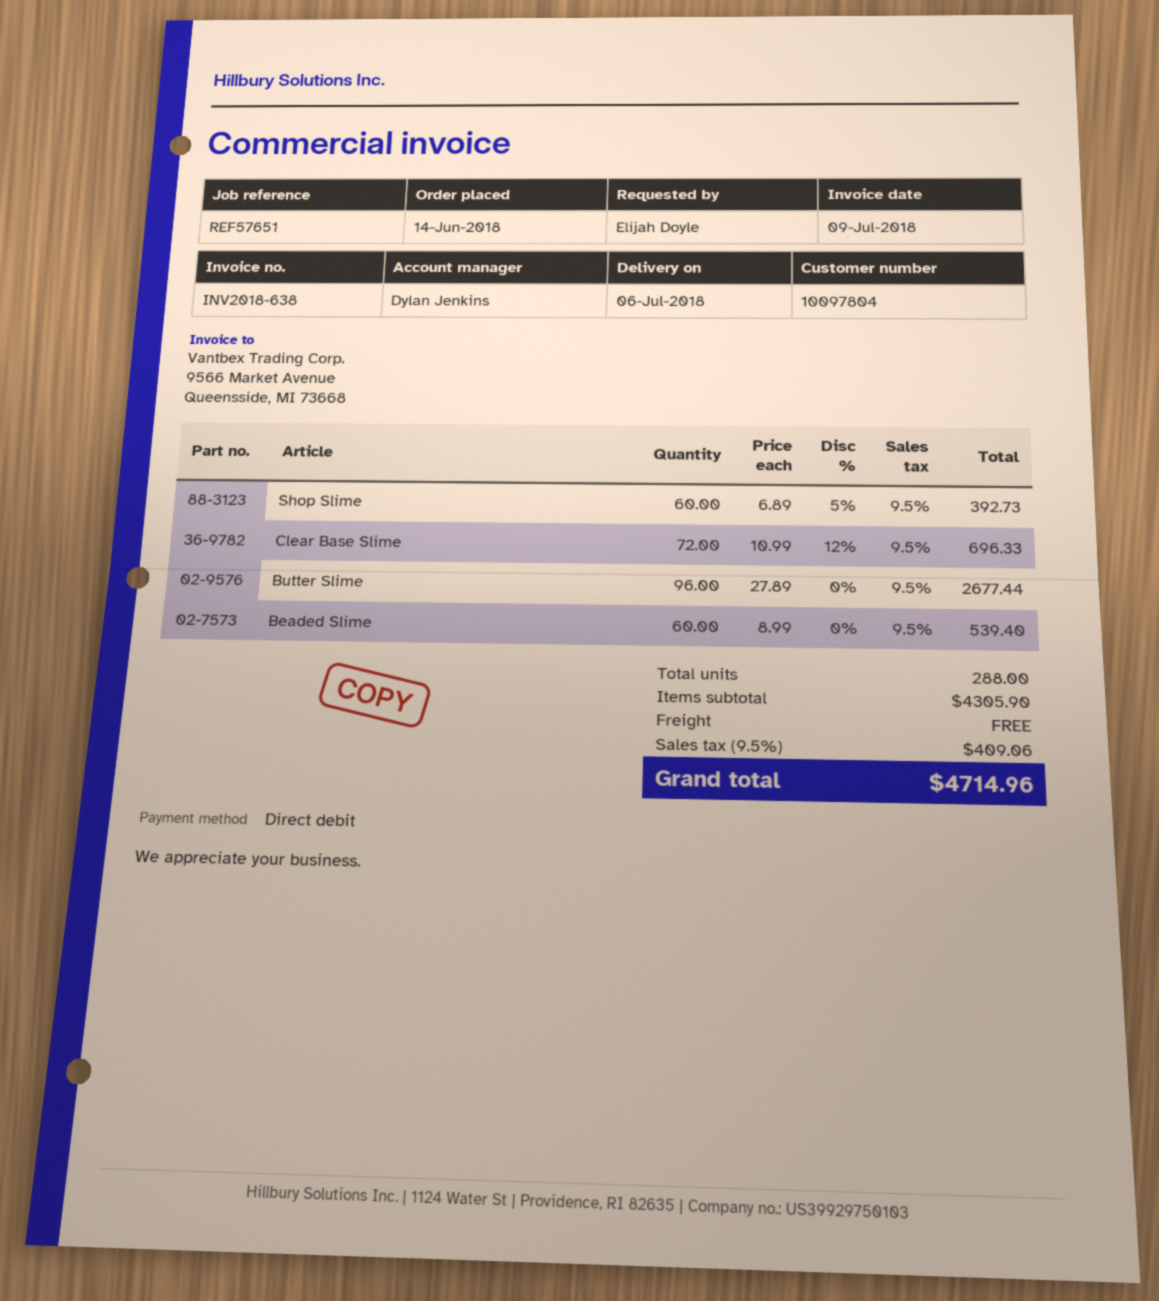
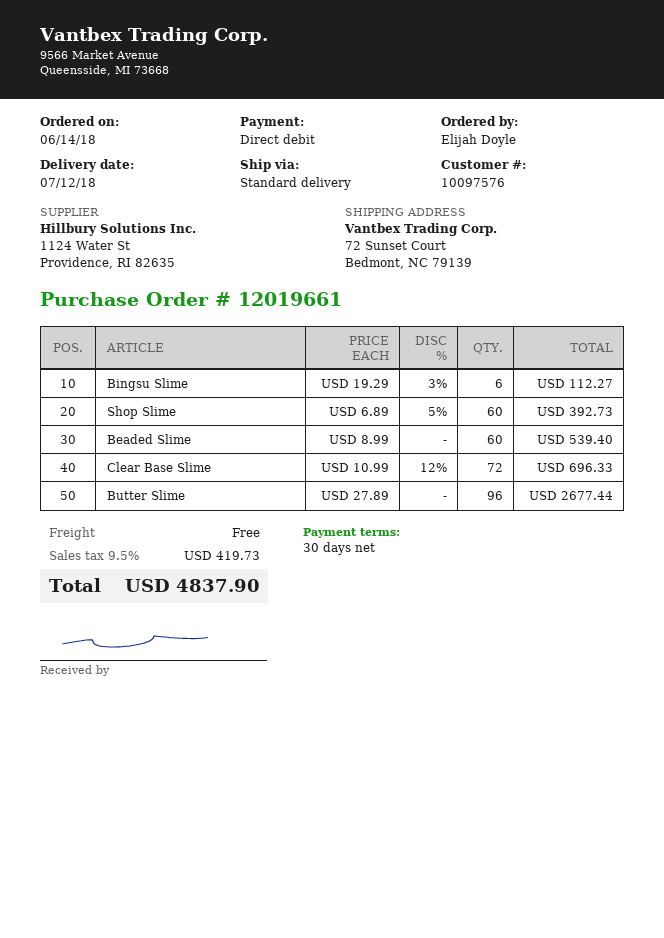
delivery date: 2018-07-06 -> 2018-07-12
customer number: 10097804 -> 10097576
Bingsu Slime: none -> 6 x 19.29 - 3% = 112.27
tax: 9.5% = 409.06 -> 9.5% = 419.73
total: 4714.96 -> 4837.90

